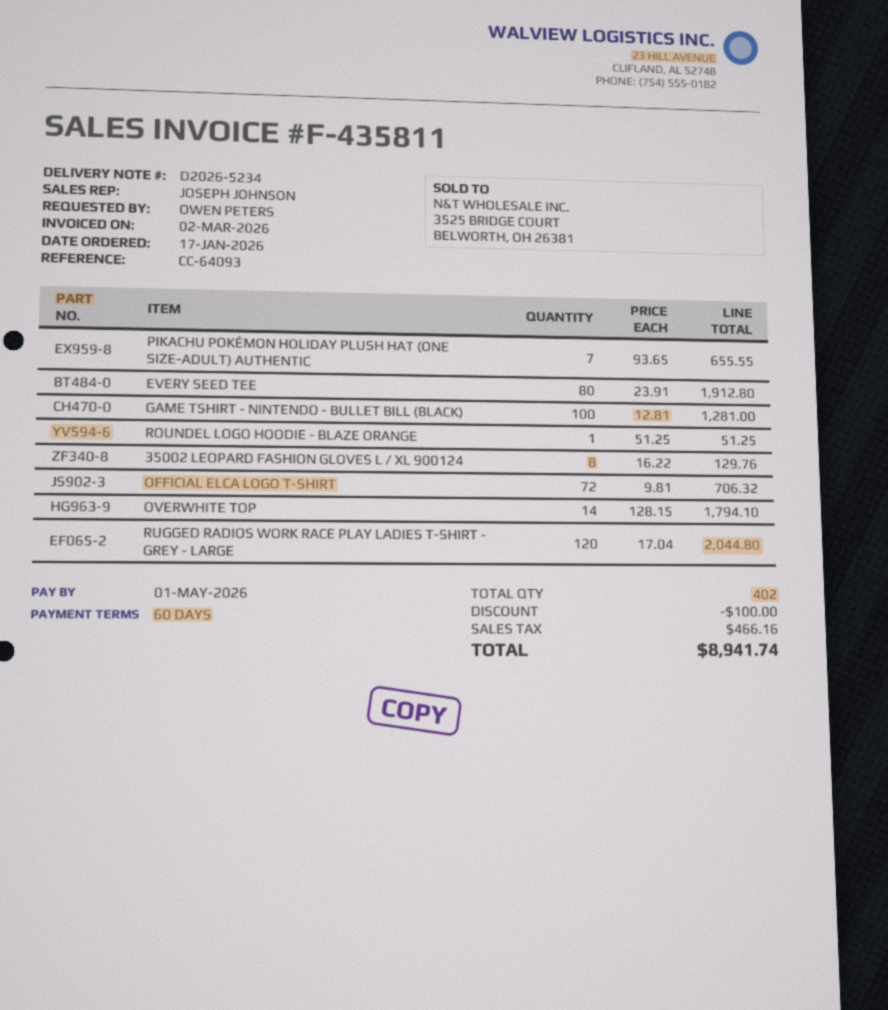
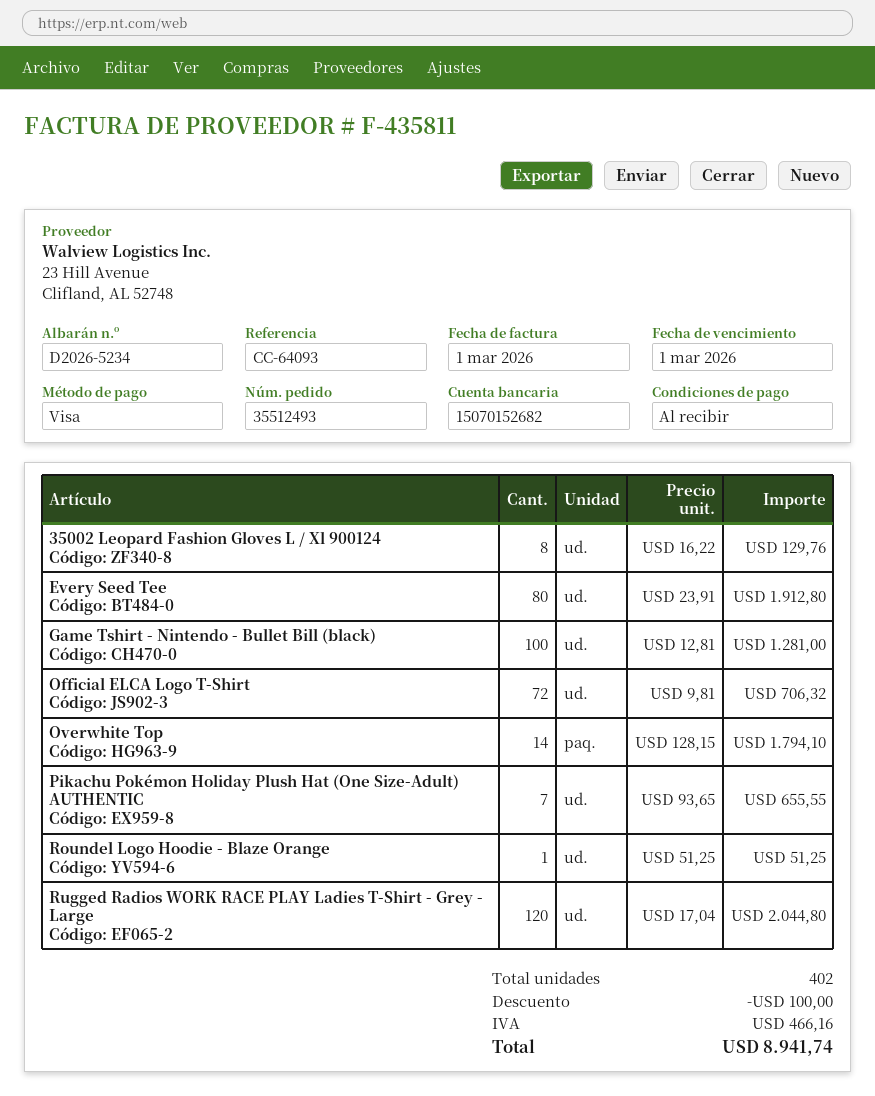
invoice date: 2026-03-02 -> 2026-03-01
payment terms: 60 days -> on receipt
due date: 2026-05-01 -> 2026-03-01

